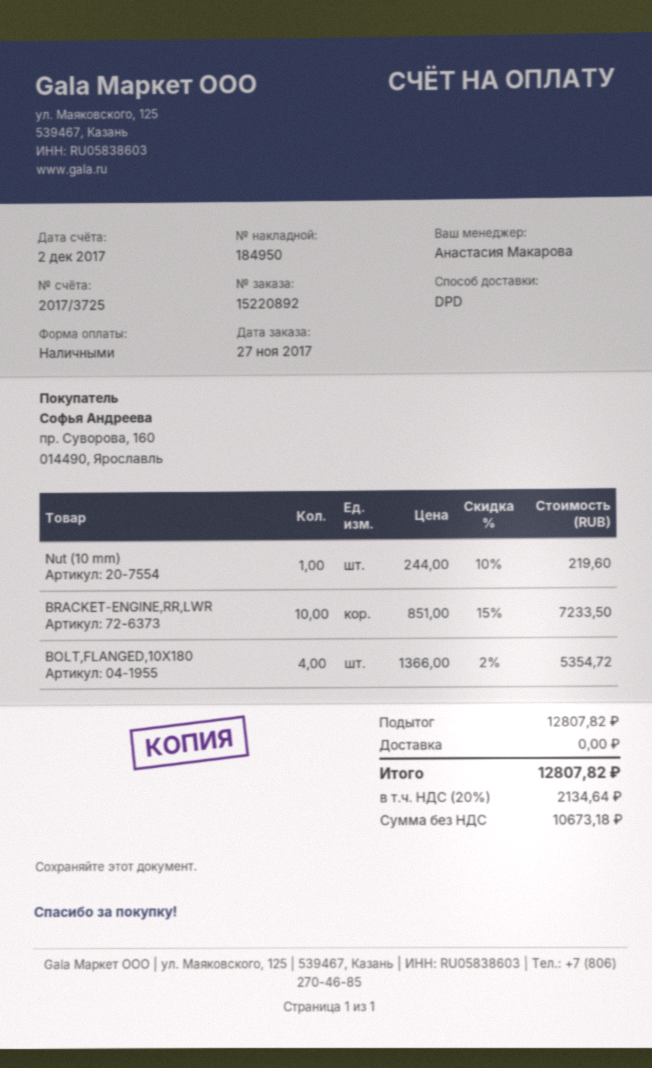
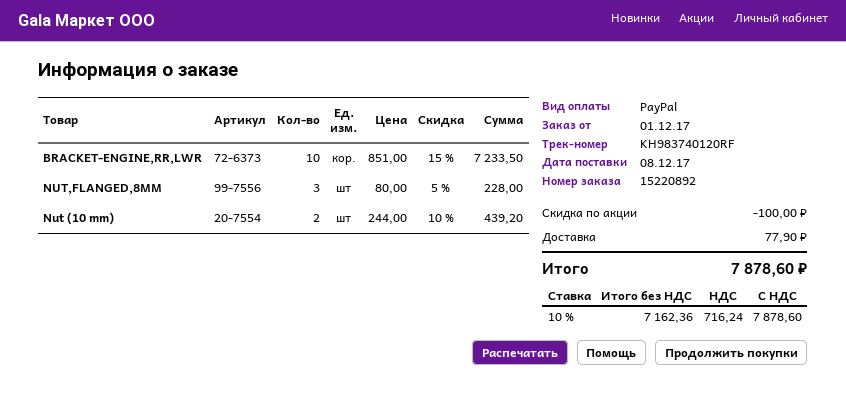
order date: 2017-11-27 -> 2017-12-01
payment method: cash -> PayPal
Nut (10 mm): 1 x 244.00 - 10% = 219.60 -> 2 x 244.00 - 10% = 439.20
BOLT,FLANGED,10X180: 4 x 1366.00 - 2% = 5354.72 -> none
NUT,FLANGED,8MM: none -> 3 x 80.00 - 5% = 228.00
discount: none -> 100.00
shipping: 0.00 -> 77.90
net: 10673.18 -> 7162.36
tax: 20% = 2134.64 -> 10% = 716.24
total: 12807.82 -> 7878.60

